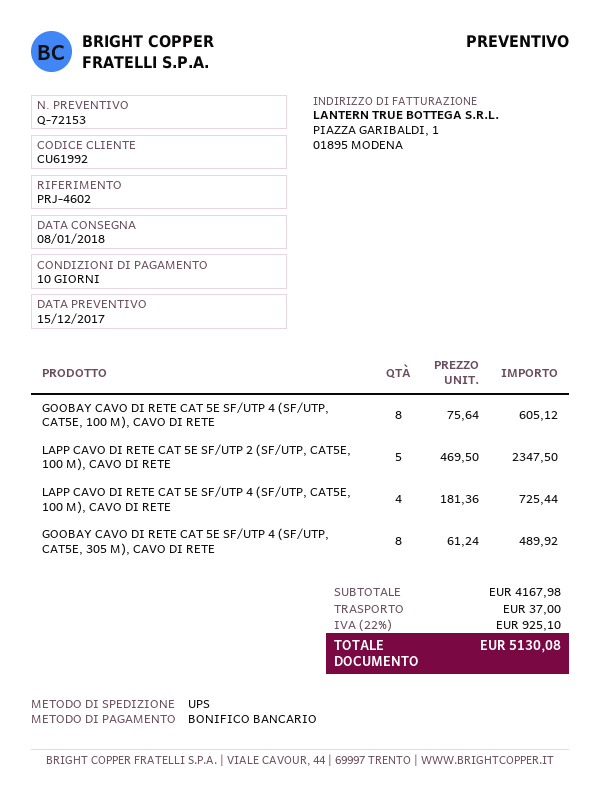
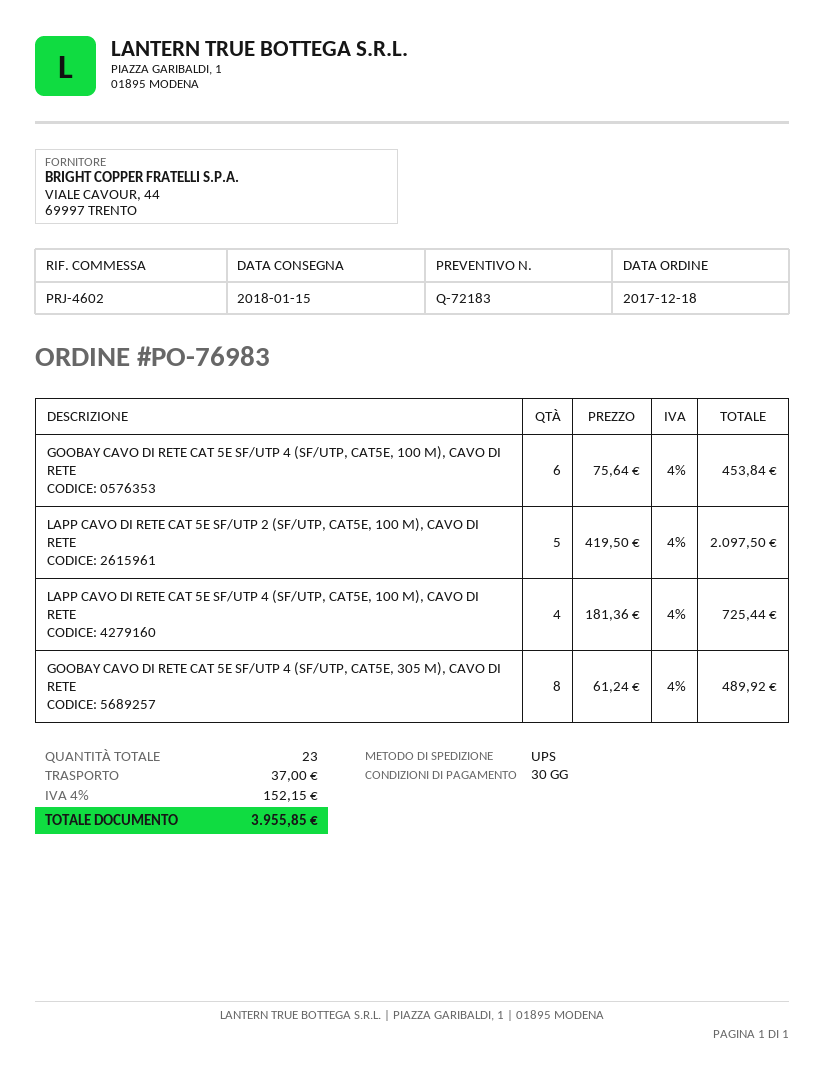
quote number: Q-72153 -> Q-72183
delivery date: 2018-01-08 -> 2018-01-15
payment terms: 10 days -> 30 days
GOOBAY CAVO DI RETE CAT 5E SF/UTP 4 (SF/UTP, CAT5E, 100 M), CAVO DI RETE: 8 x 75.64 = 605.12 -> 6 x 75.64 = 453.84
LAPP CAVO DI RETE CAT 5E SF/UTP 2 (SF/UTP, CAT5E, 100 M), CAVO DI RETE: 5 x 469.50 = 2347.50 -> 5 x 419.50 = 2097.50
tax: 22% = 925.10 -> 4% = 152.15
total: 5130.08 -> 3955.85

